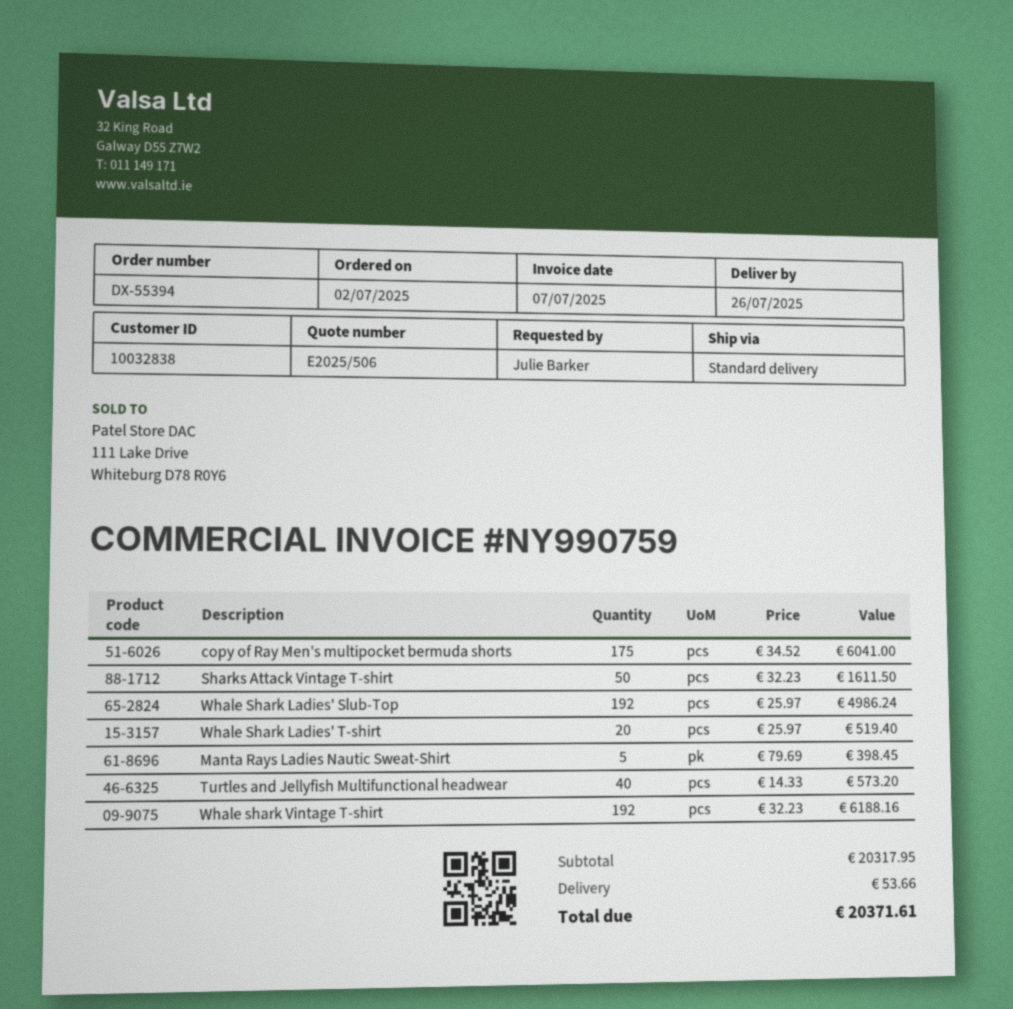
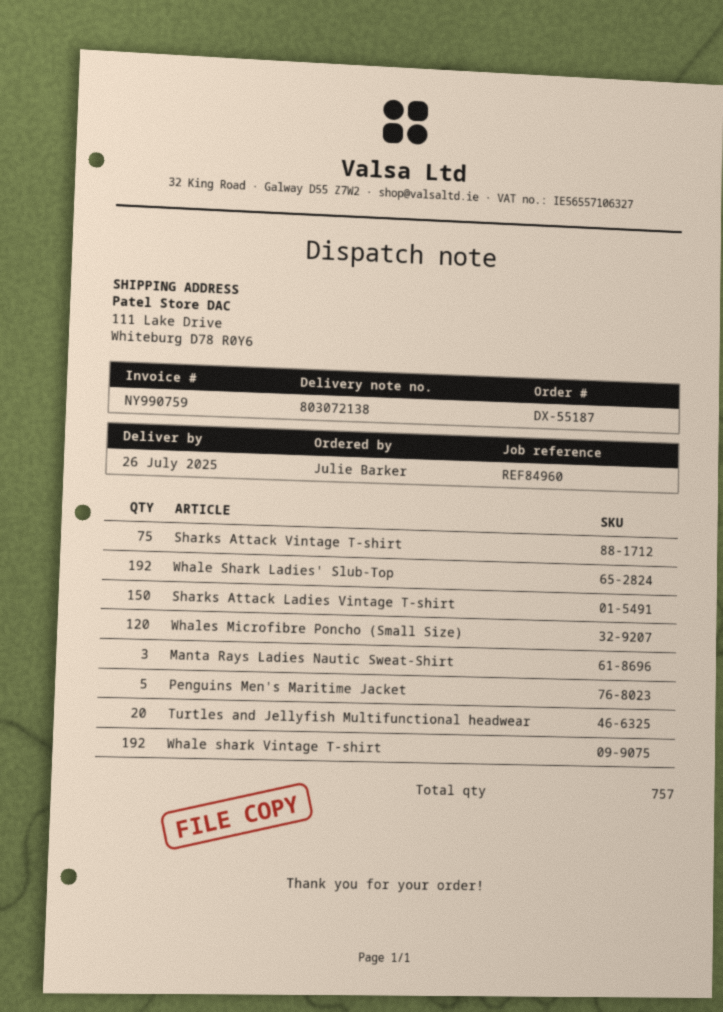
order number: DX-55394 -> DX-55187
copy of Ray Men's multipocket bermuda shorts: 175 -> none
Sharks Attack Vintage T-shirt: 50 -> 75
Whale Shark Ladies' T-shirt: 20 -> none
Manta Rays Ladies Nautic Sweat-Shirt: 5 -> 3
Turtles and Jellyfish Multifunctional headwear: 40 -> 20
Sharks Attack Ladies Vintage T-shirt: none -> 150
Whales Microfibre Poncho (Small Size): none -> 120
Penguins Men's Maritime Jacket: none -> 5

